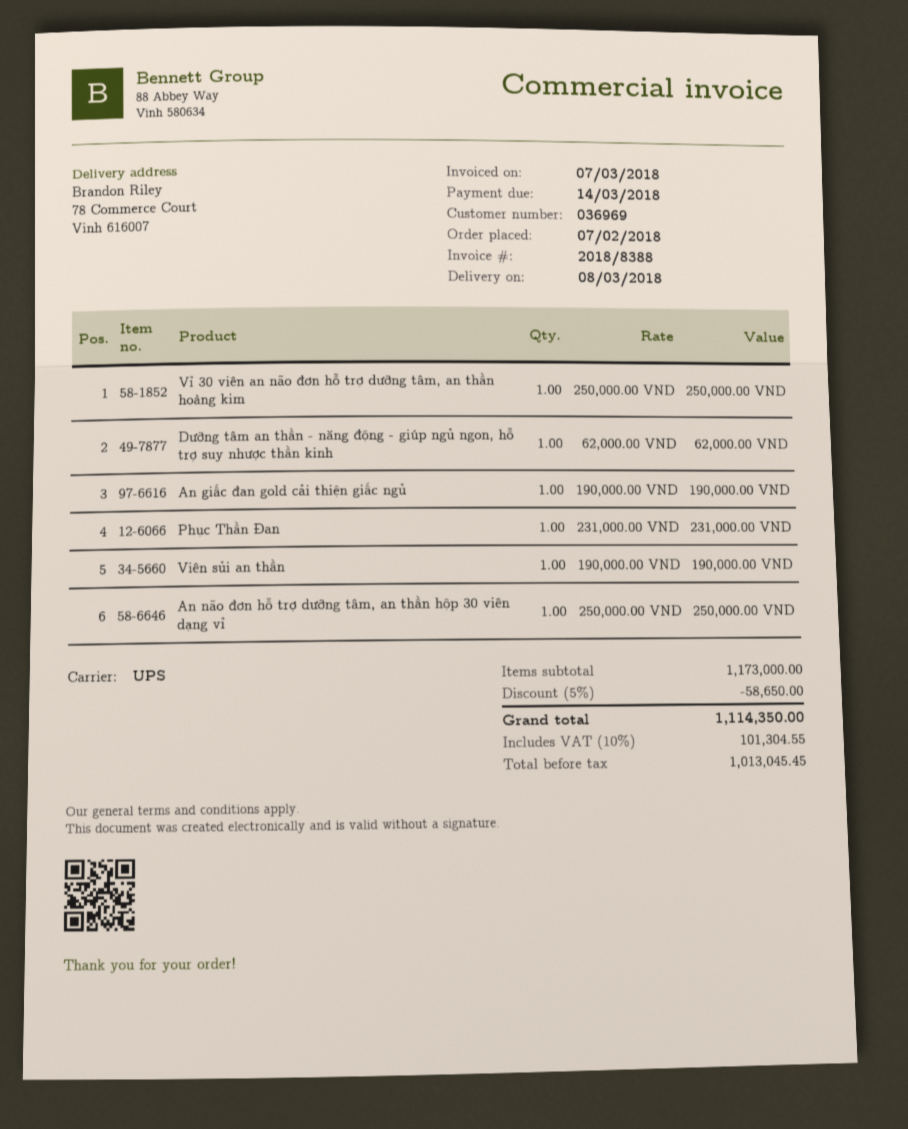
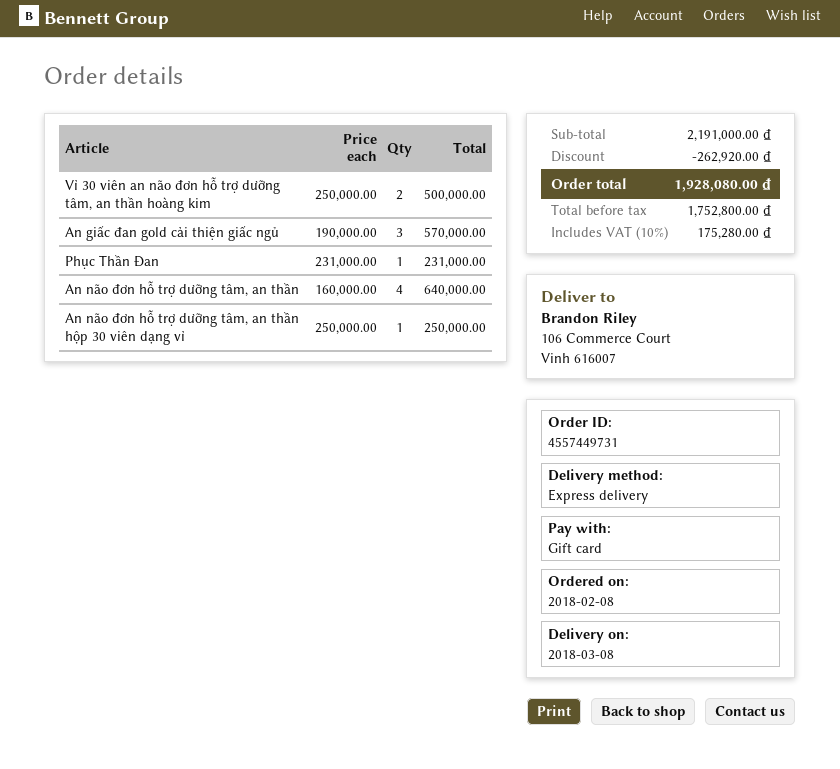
order date: 2018-02-07 -> 2018-02-08
shipping method: UPS -> express
ship to: 78 Commerce Court, Vinh 616007 -> 106 Commerce Court, Vinh 616007
Vỉ 30 viên an não đơn hỗ trợ dưỡng tâm, an thần hoàng kim: 1 x 250000.00 = 250000.00 -> 2 x 250000.00 = 500000.00
Dưỡng tâm an thần - năng động - giúp ngủ ngon, hỗ trợ suy nhược thần kinh: 1 x 62000.00 = 62000.00 -> none
An giấc đan gold cải thiện giấc ngủ: 1 x 190000.00 = 190000.00 -> 3 x 190000.00 = 570000.00
Viên sủi an thần: 1 x 190000.00 = 190000.00 -> none
An não đơn hỗ trợ dưỡng tâm, an thần: none -> 4 x 160000.00 = 640000.00
subtotal: 1173000.00 -> 2191000.00
discount: 58650.00 -> 262920.00
net: 1013045.45 -> 1752800.00
tax: 10% = 101304.55 -> 10% = 175280.00
total: 1114350.00 -> 1928080.00

